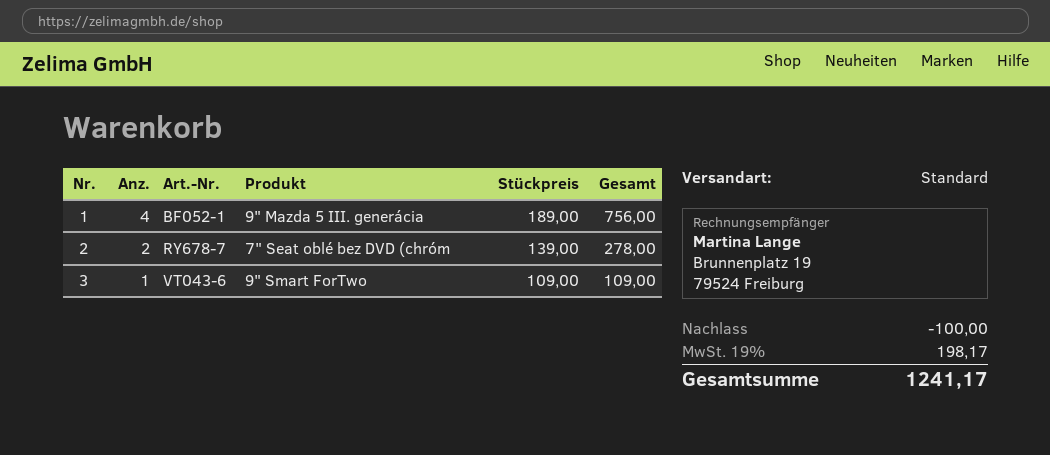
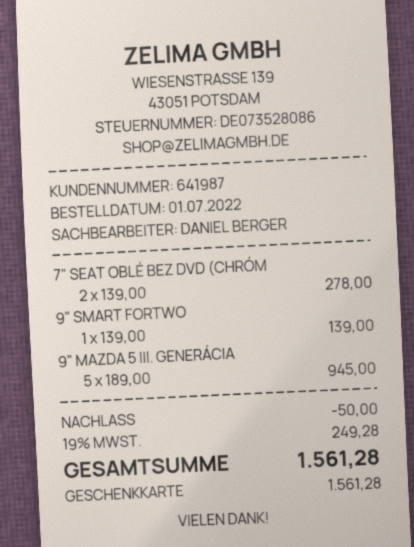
9" Mazda 5 III. generácia: 4 x 189.00 = 756.00 -> 5 x 189.00 = 945.00
9" Smart ForTwo: 1 x 109.00 = 109.00 -> 1 x 139.00 = 139.00
discount: 100.00 -> 50.00
tax: 19% = 198.17 -> 19% = 249.28
total: 1241.17 -> 1561.28

